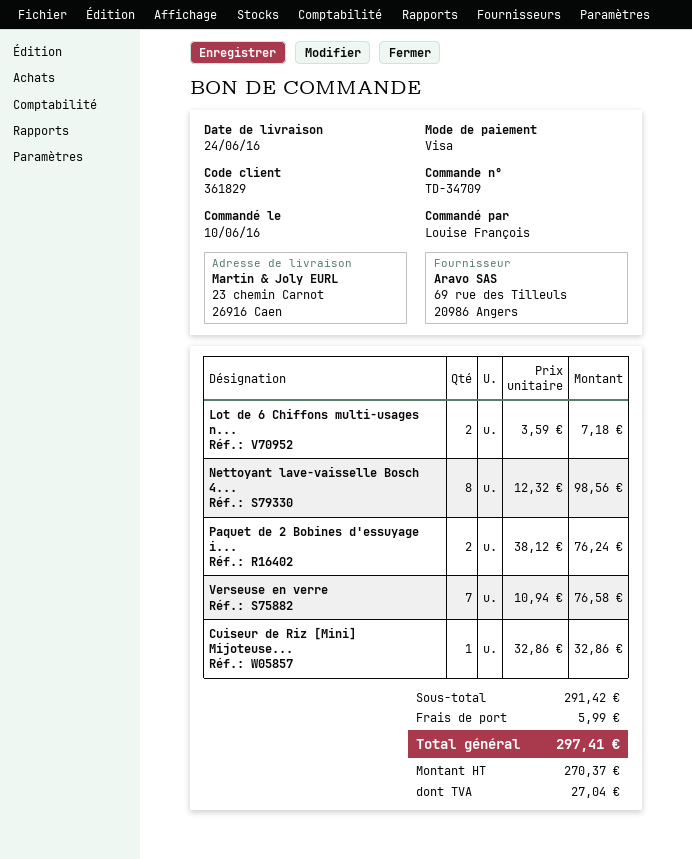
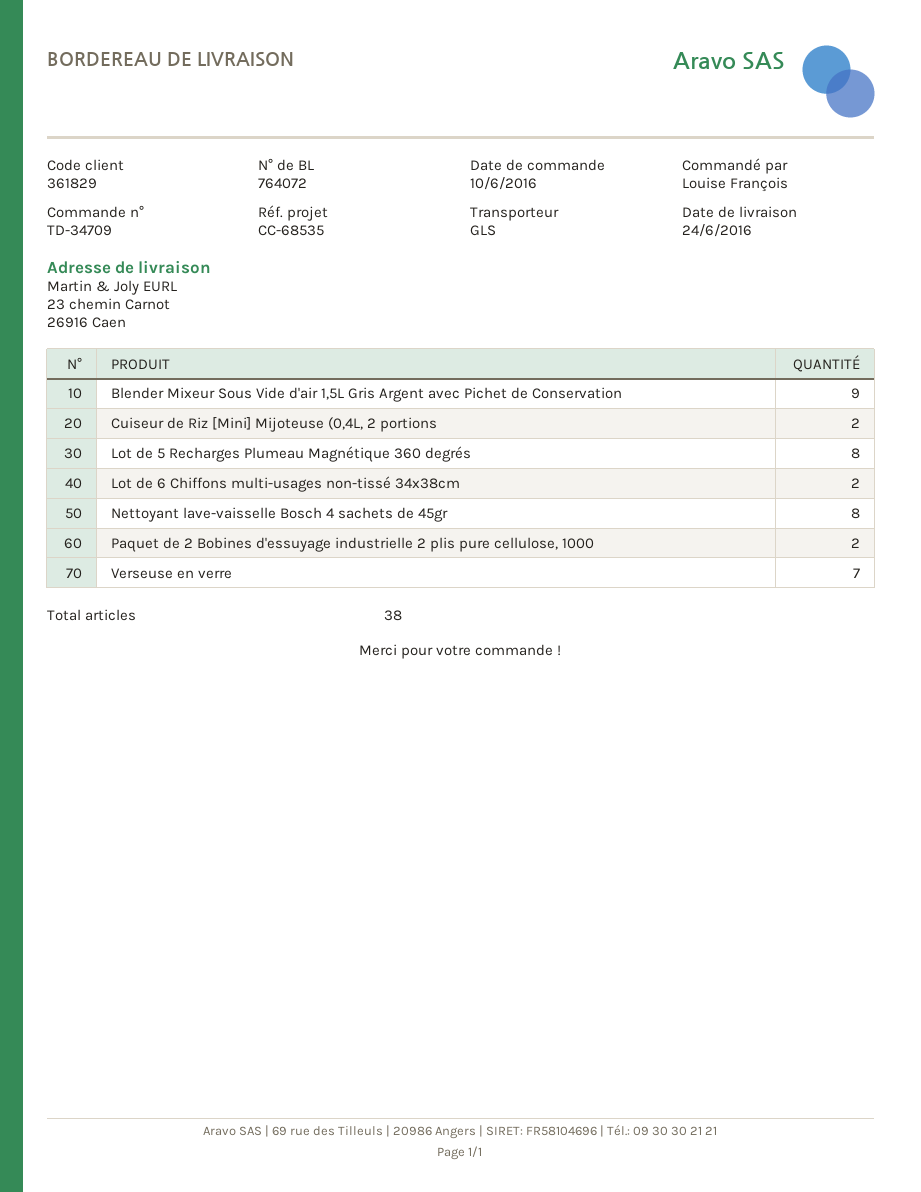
Cuiseur de Riz [Mini] Mijoteuse...: 1 -> 2
Blender Mixeur Sous Vide d'air 1,5L Gris Argent avec Pichet de Conservation: none -> 9
Lot de 5 Recharges Plumeau Magnétique 360 degrés: none -> 8

